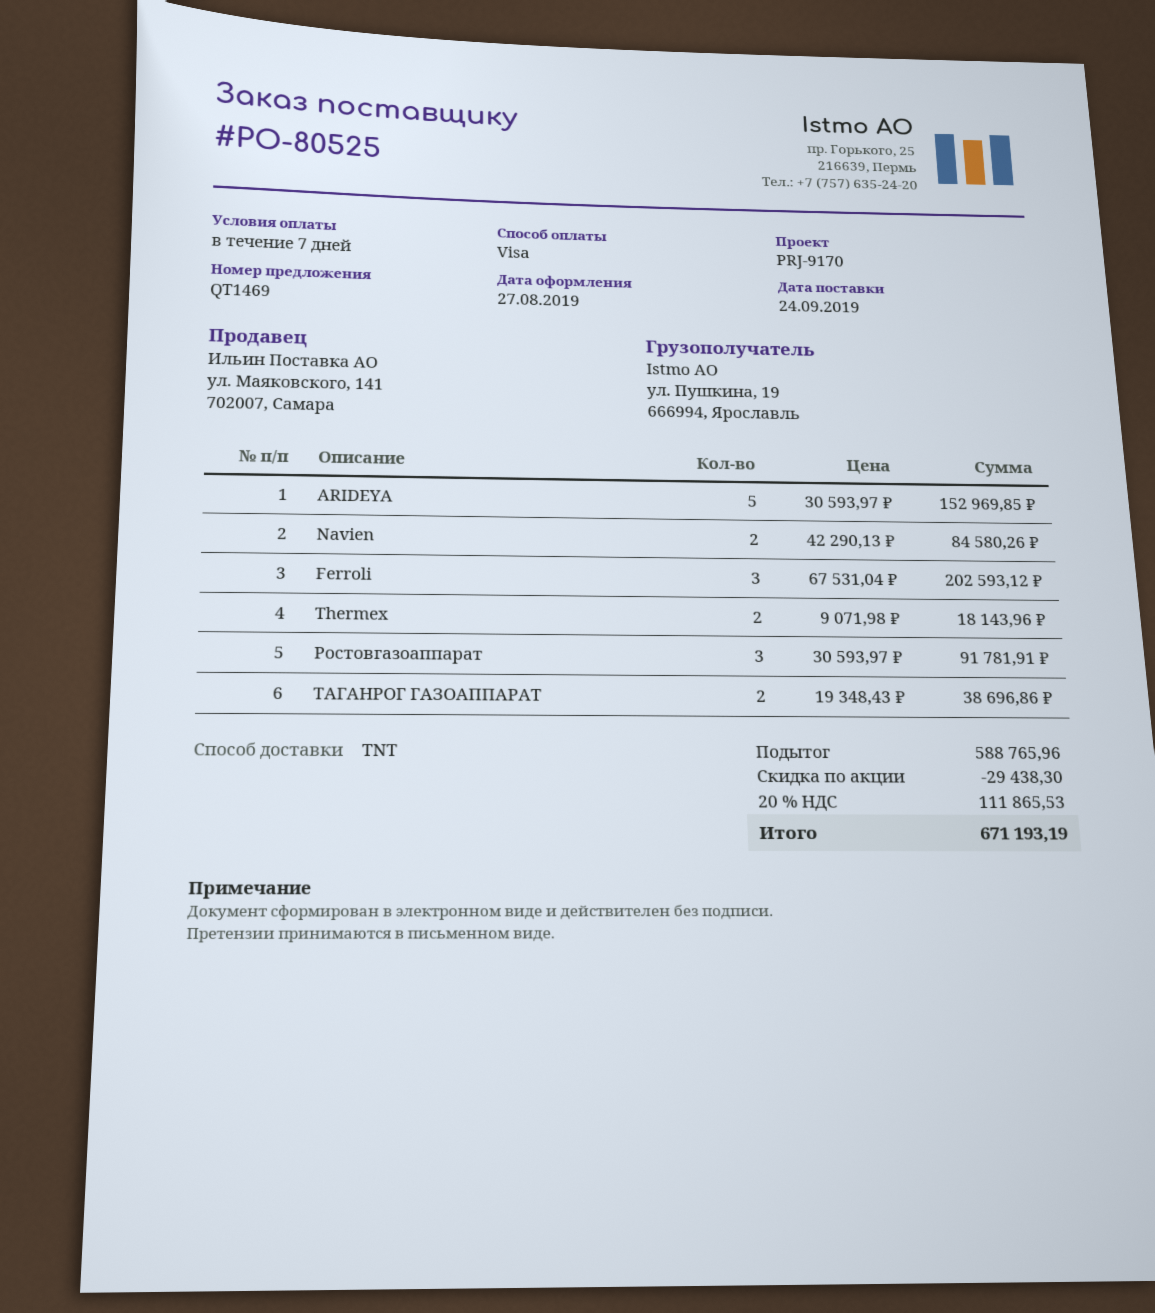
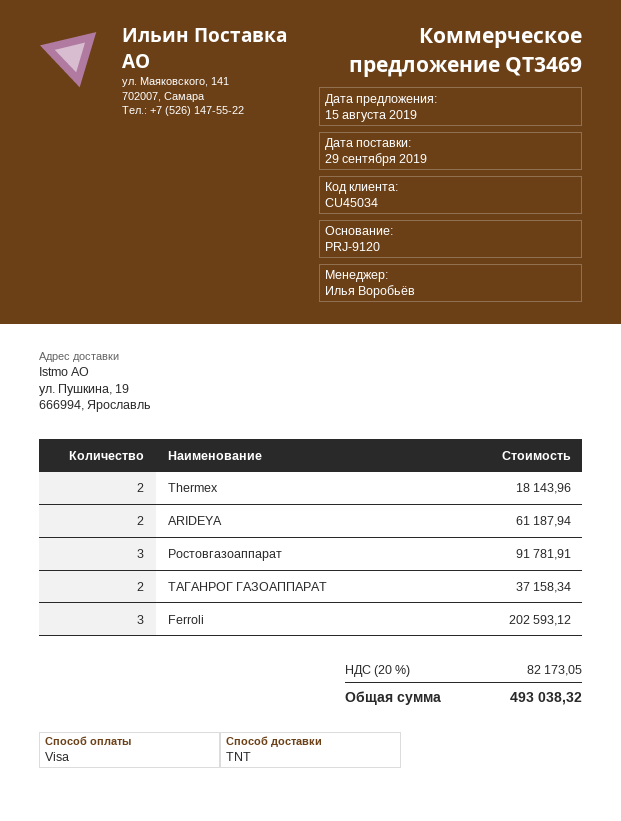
quote number: QT1469 -> QT3469
delivery date: 2019-09-24 -> 2019-09-29
reference: PRJ-9170 -> PRJ-9120
ARIDEYA: 5 for 152969.85 -> 2 for 61187.94
Navien: 2 for 84580.26 -> none
ТАГАНРОГ ГАЗОАППАРАТ: 2 for 38696.86 -> 2 for 37158.34
discount: 29438.30 -> none
tax: 20% = 111865.53 -> 20% = 82173.05
total: 671193.19 -> 493038.32

